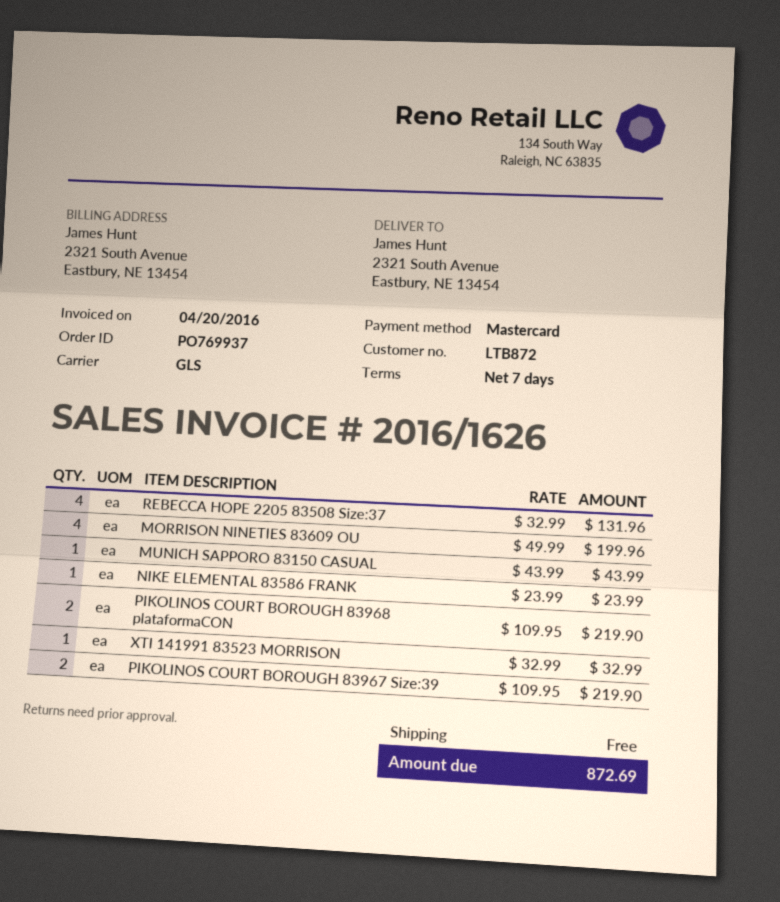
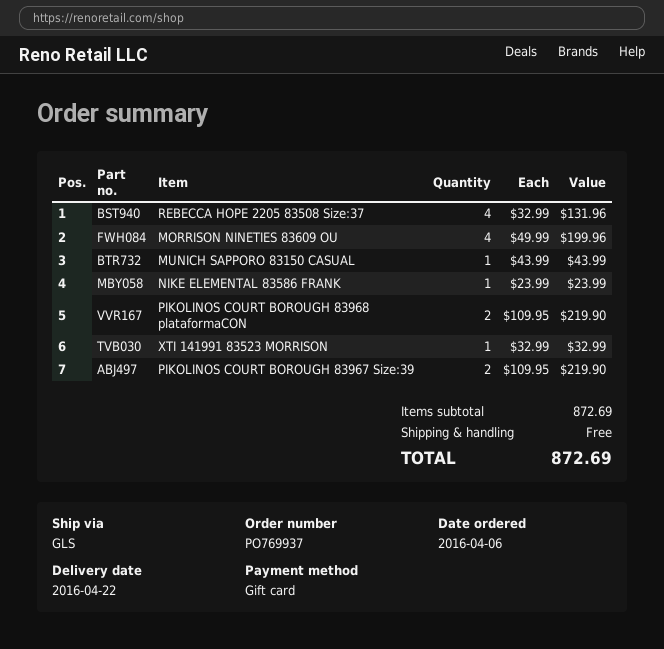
payment method: Mastercard -> gift card

